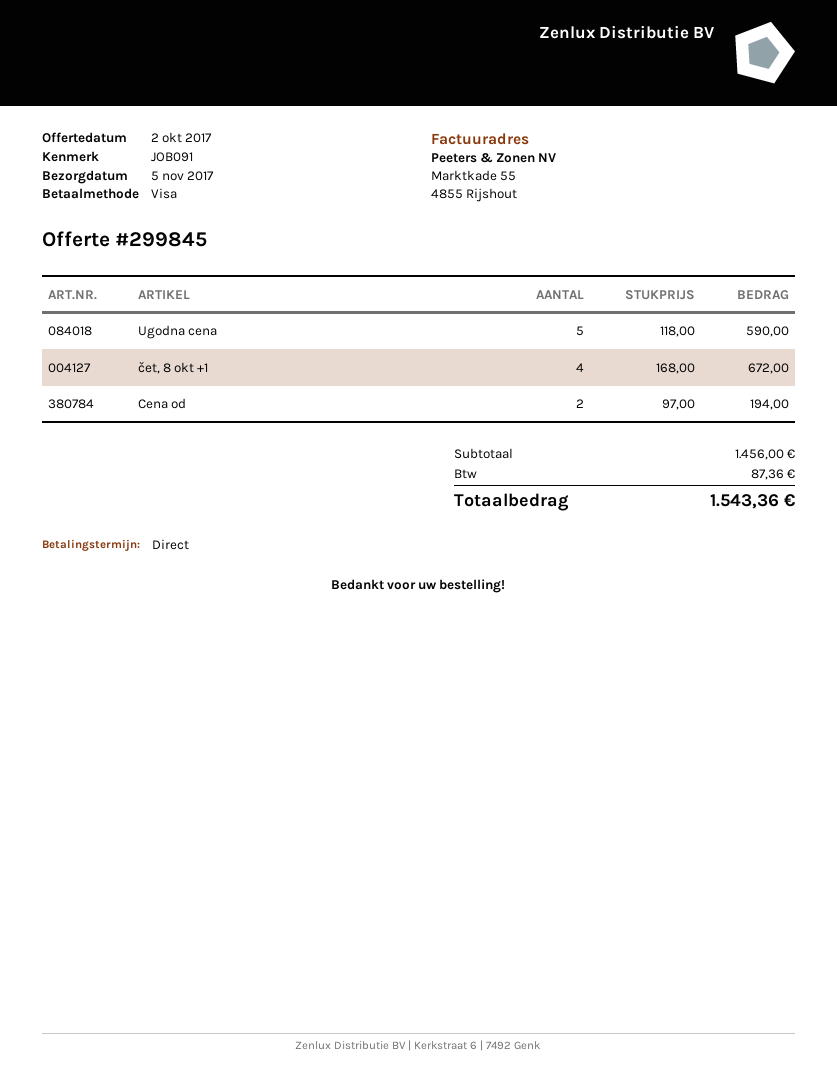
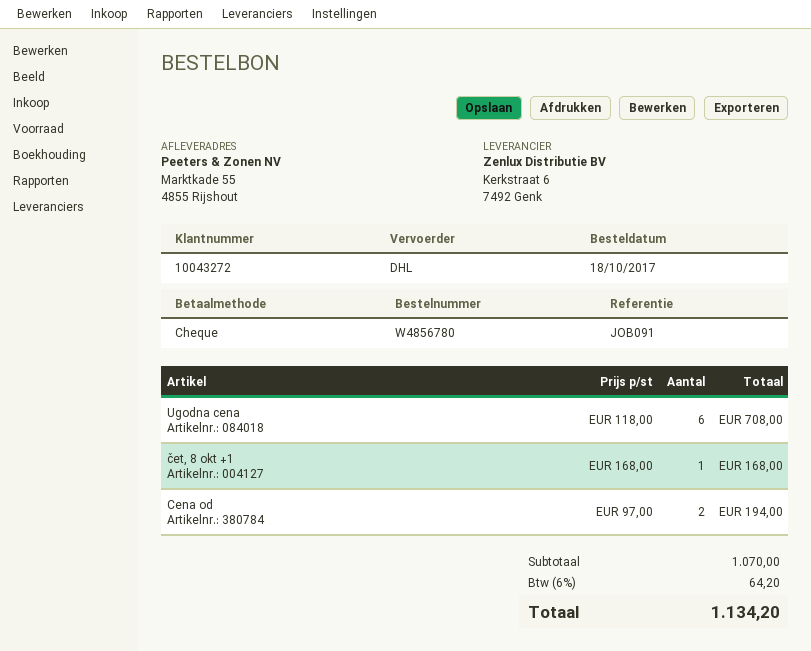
payment method: Visa -> cheque
Ugodna cena: 5 x 118.00 = 590.00 -> 6 x 118.00 = 708.00
čet, 8 okt +1: 4 x 168.00 = 672.00 -> 1 x 168.00 = 168.00
subtotal: 1456.00 -> 1070.00
tax: 87.36 -> 64.20
total: 1543.36 -> 1134.20

